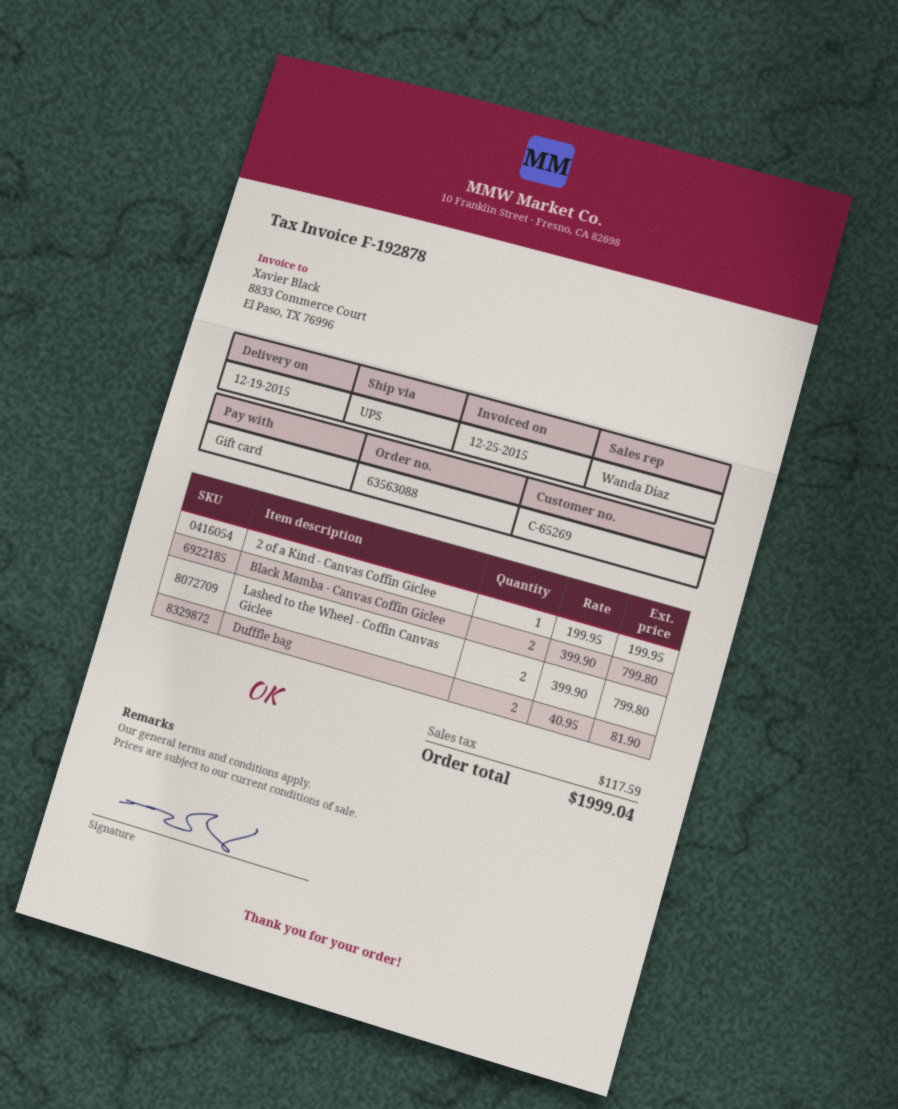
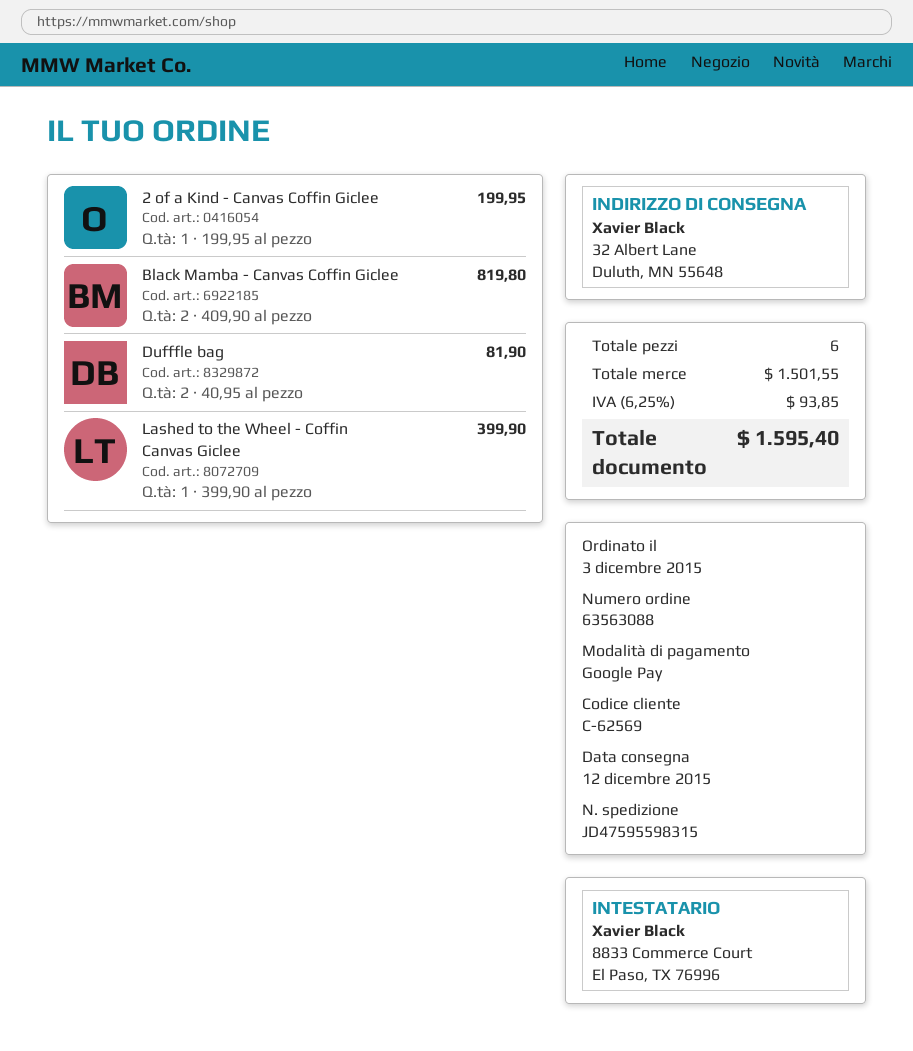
delivery date: 2015-12-19 -> 2015-12-12
customer number: C-65269 -> C-62569
payment method: gift card -> Google Pay
Black Mamba - Canvas Coffin Giclee: 2 x 399.90 = 799.80 -> 2 x 409.90 = 819.80
Lashed to the Wheel - Coffin Canvas Giclee: 2 x 399.90 = 799.80 -> 1 x 399.90 = 399.90
tax: 117.59 -> 93.85
total: 1999.04 -> 1595.40

